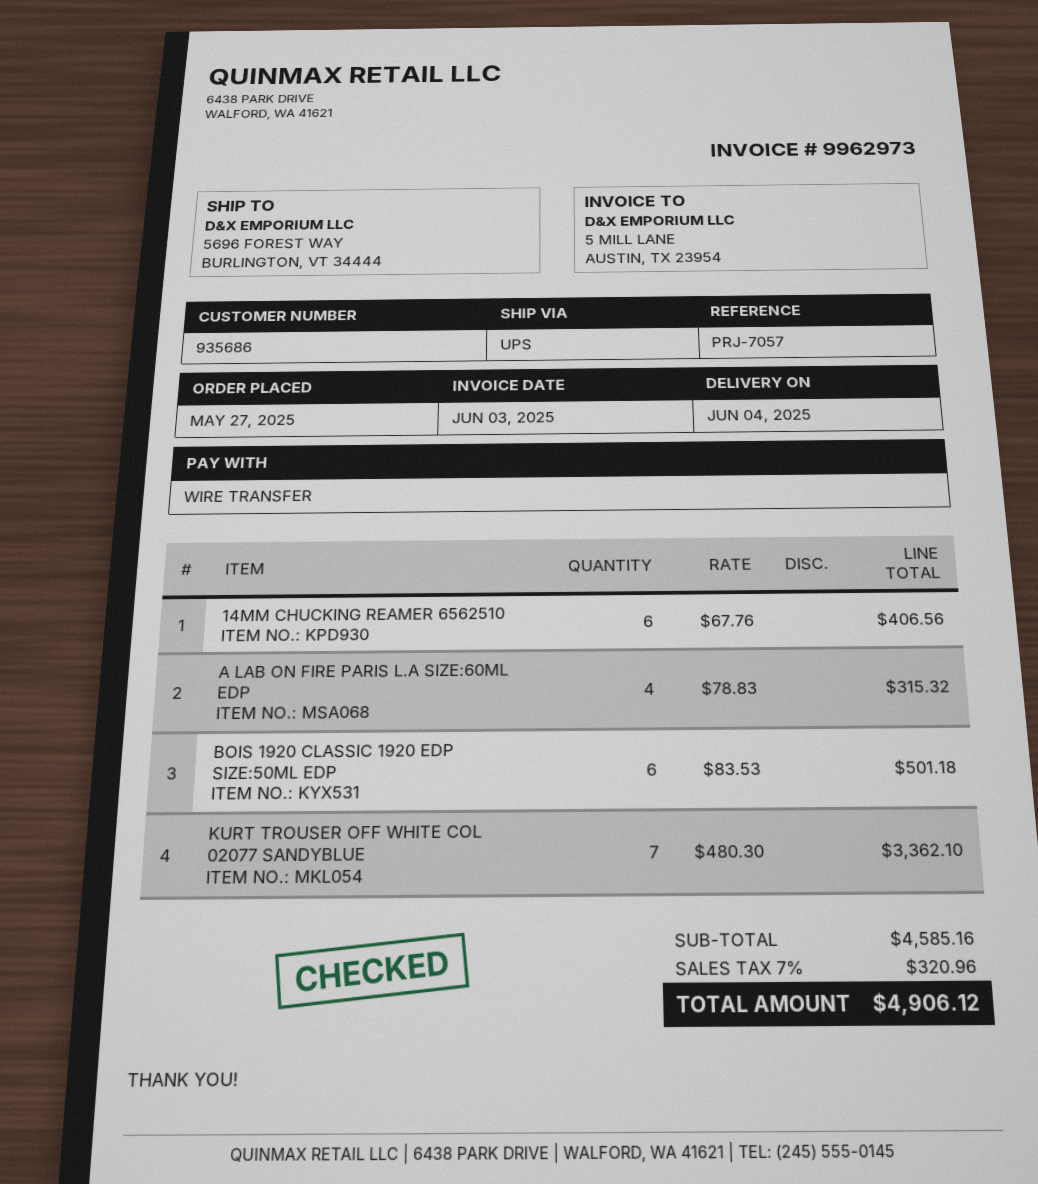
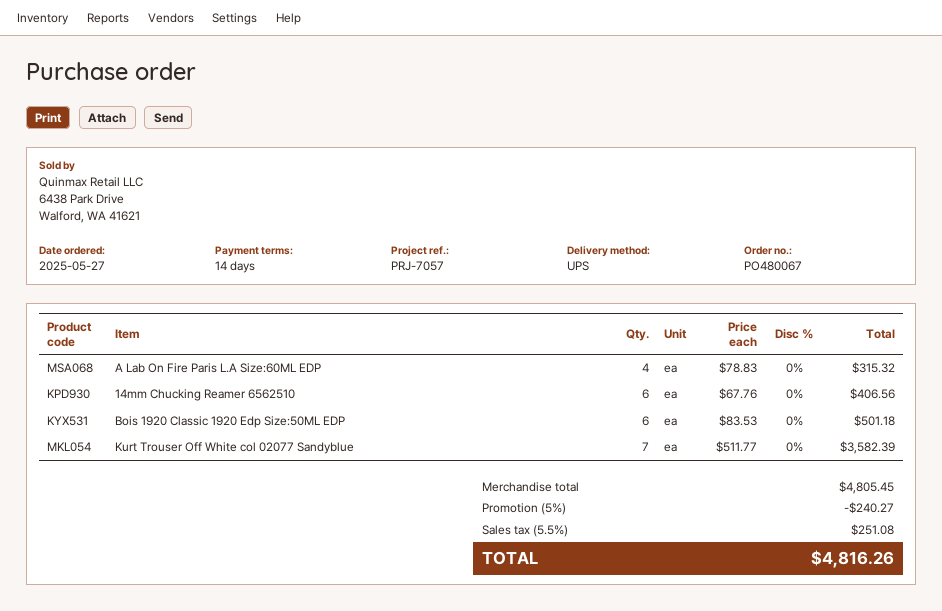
KURT TROUSER OFF WHITE COL 02077 SANDYBLUE: 7 x 480.30 = 3362.10 -> 7 x 511.77 = 3582.39
subtotal: 4585.16 -> 4805.45
discount: none -> 5% = 240.27
tax: 7% = 320.96 -> 5.5% = 251.08
total: 4906.12 -> 4816.26

